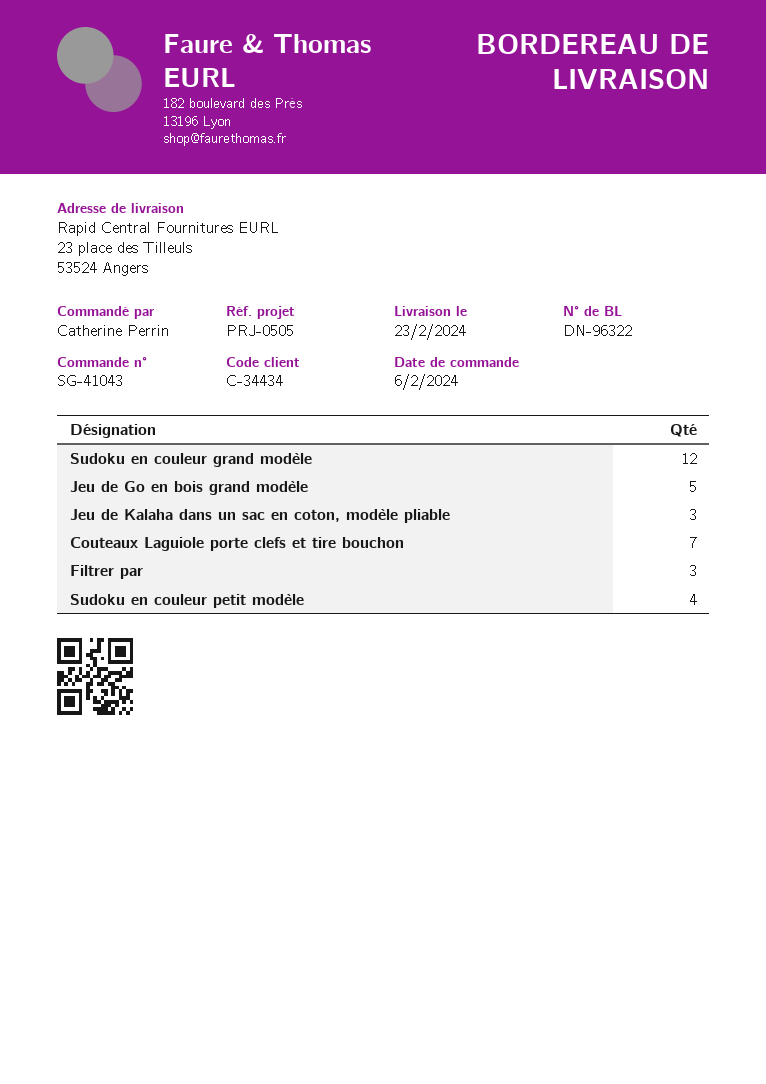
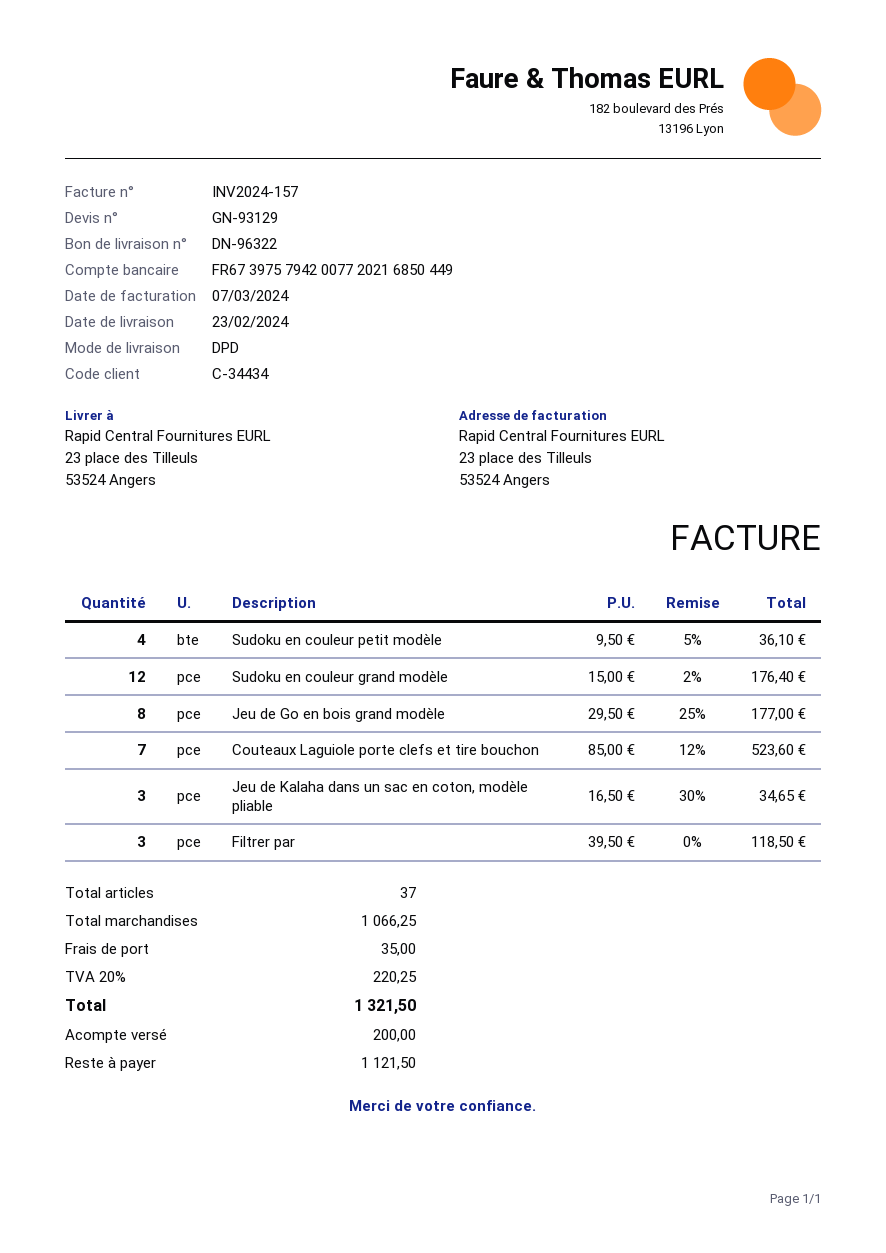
Jeu de Go en bois grand modèle: 5 -> 8

